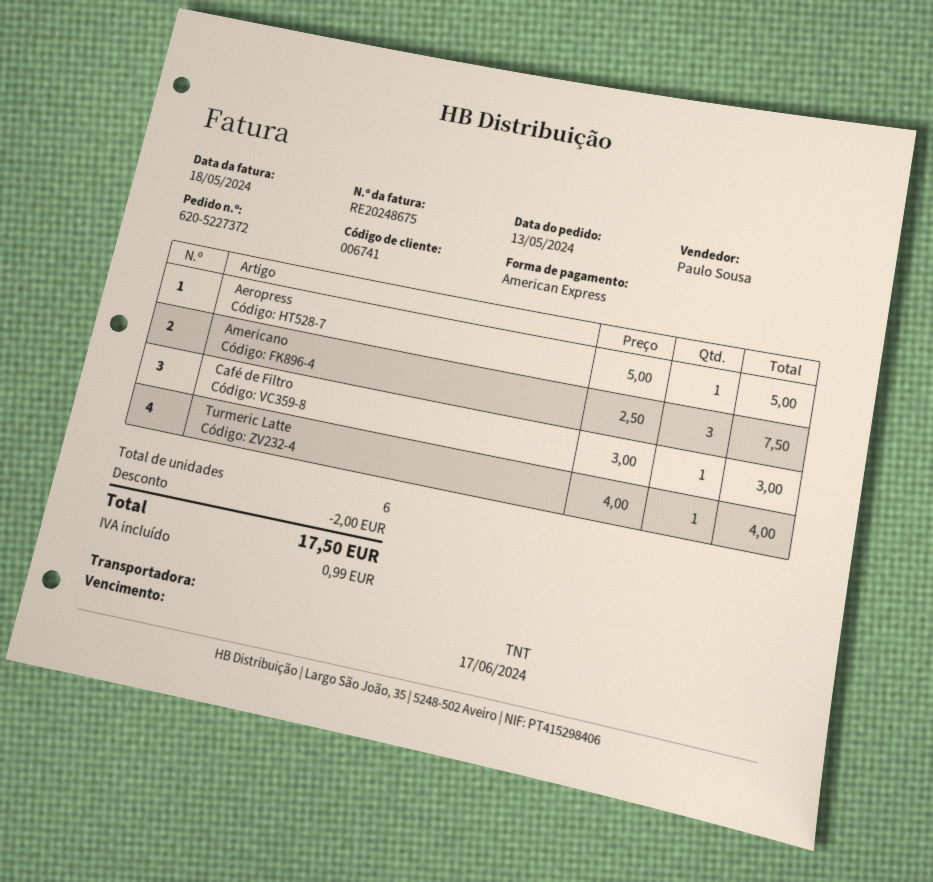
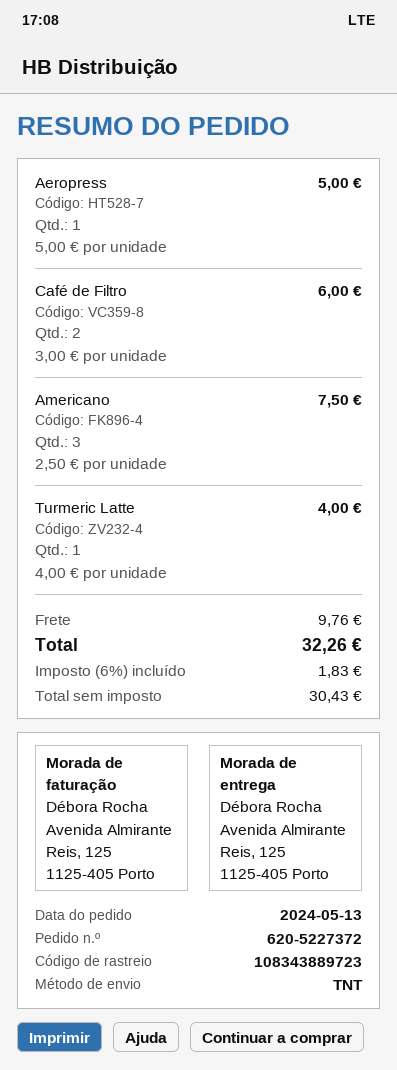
Café de Filtro: 1 x 3.00 = 3.00 -> 2 x 3.00 = 6.00
discount: 2.00 -> none
shipping: none -> 9.76
tax: 0.99 -> 1.83
total: 17.50 -> 32.26

